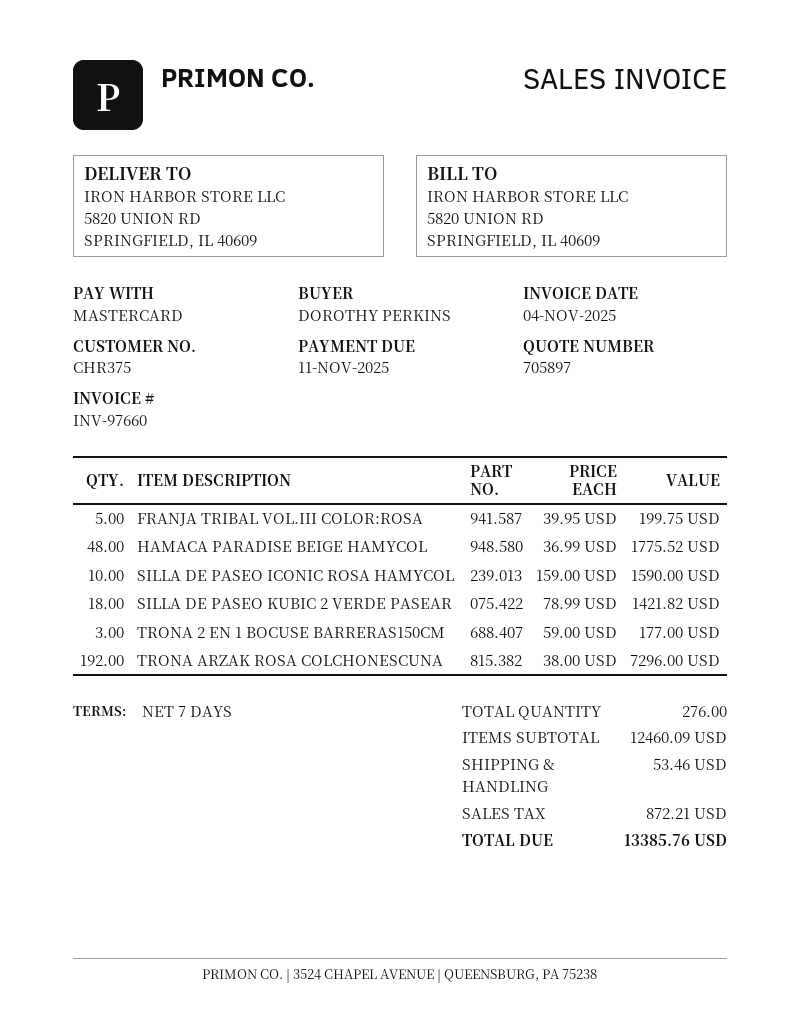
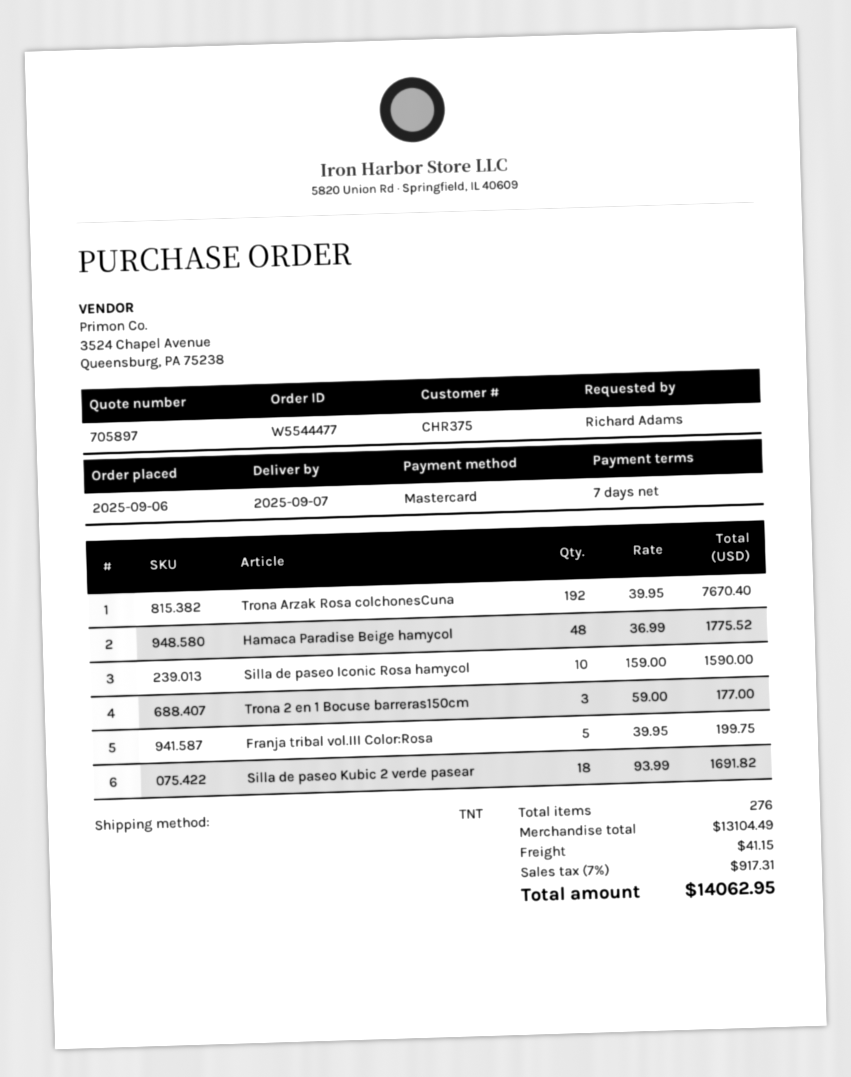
ordered by: DOROTHY PERKINS -> Richard Adams
SILLA DE PASEO KUBIC 2 VERDE PASEAR: 18 x 78.99 = 1421.82 -> 18 x 93.99 = 1691.82
TRONA ARZAK ROSA COLCHONESCUNA: 192 x 38.00 = 7296.00 -> 192 x 39.95 = 7670.40
subtotal: 12460.09 -> 13104.49
shipping: 53.46 -> 41.15
tax: 872.21 -> 917.31
total: 13385.76 -> 14062.95

